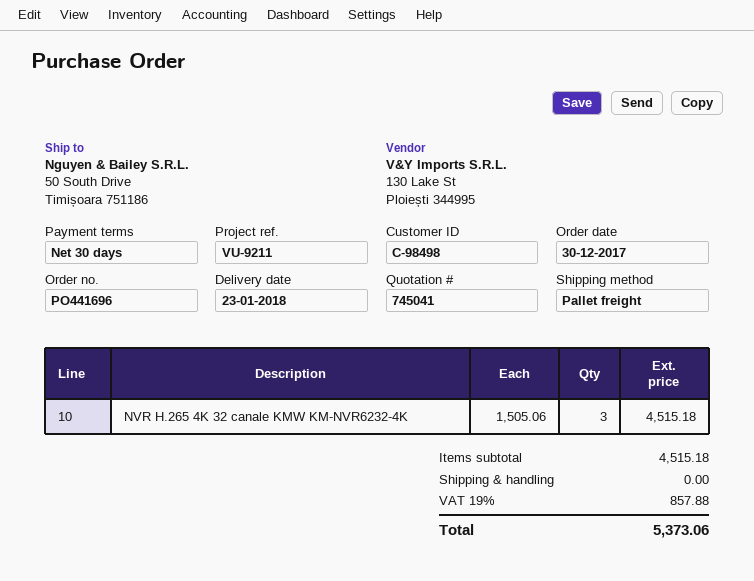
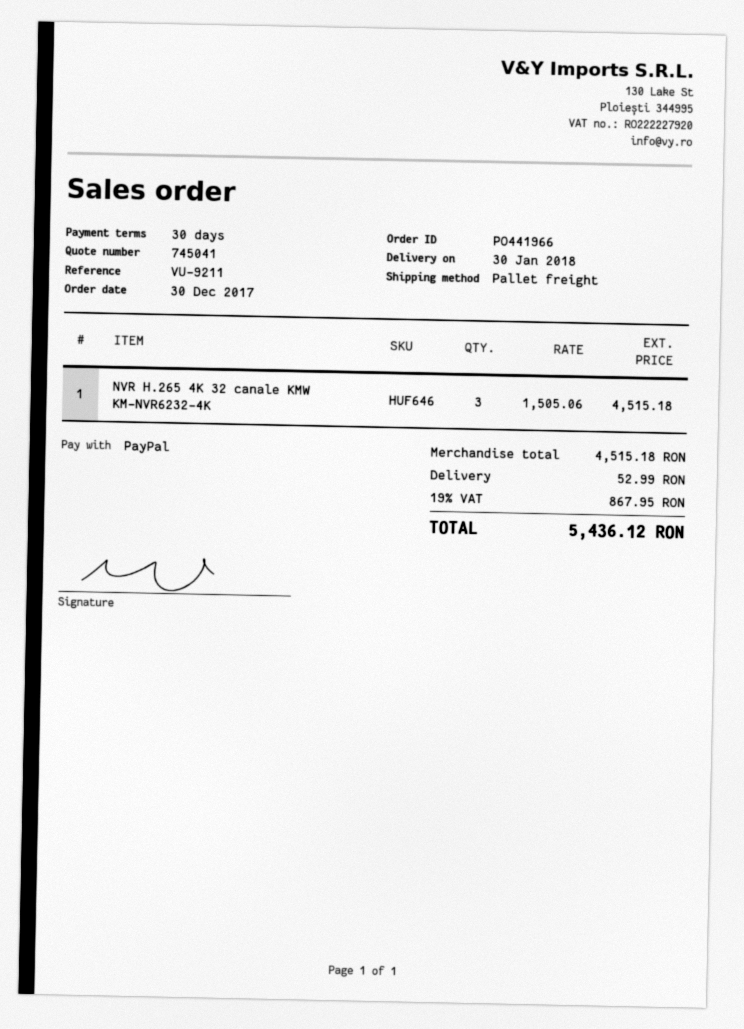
order number: PO441696 -> PO441966
delivery date: 2018-01-23 -> 2018-01-30
shipping: 0.00 -> 52.99
tax: 19% = 857.88 -> 19% = 867.95
total: 5373.06 -> 5436.12

